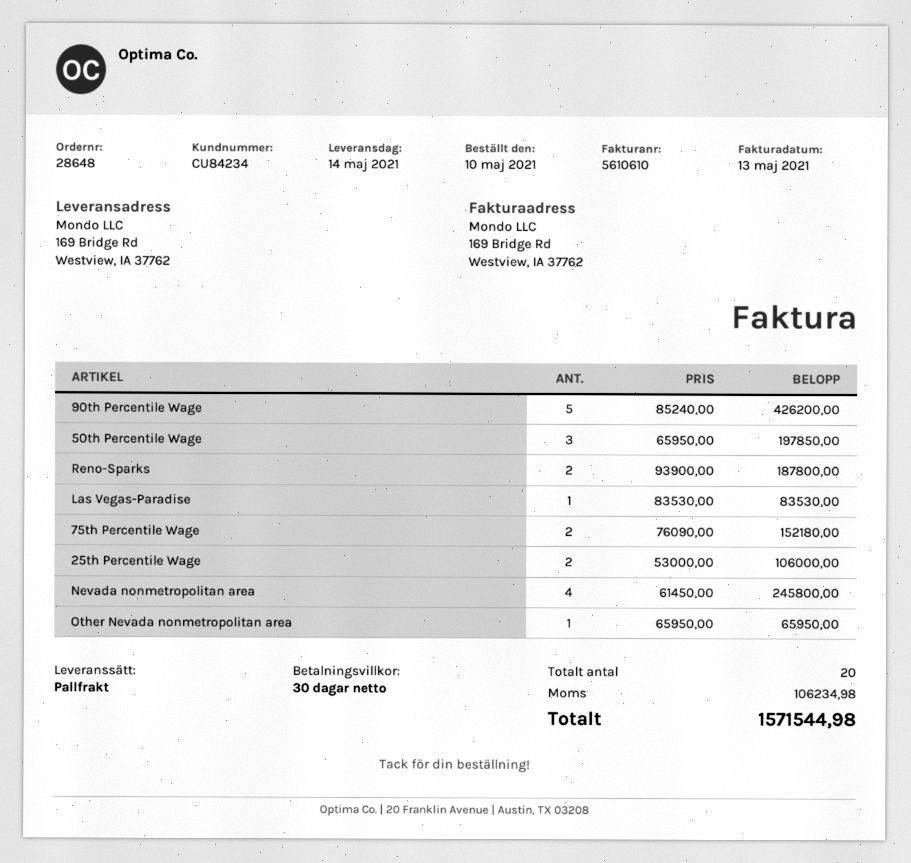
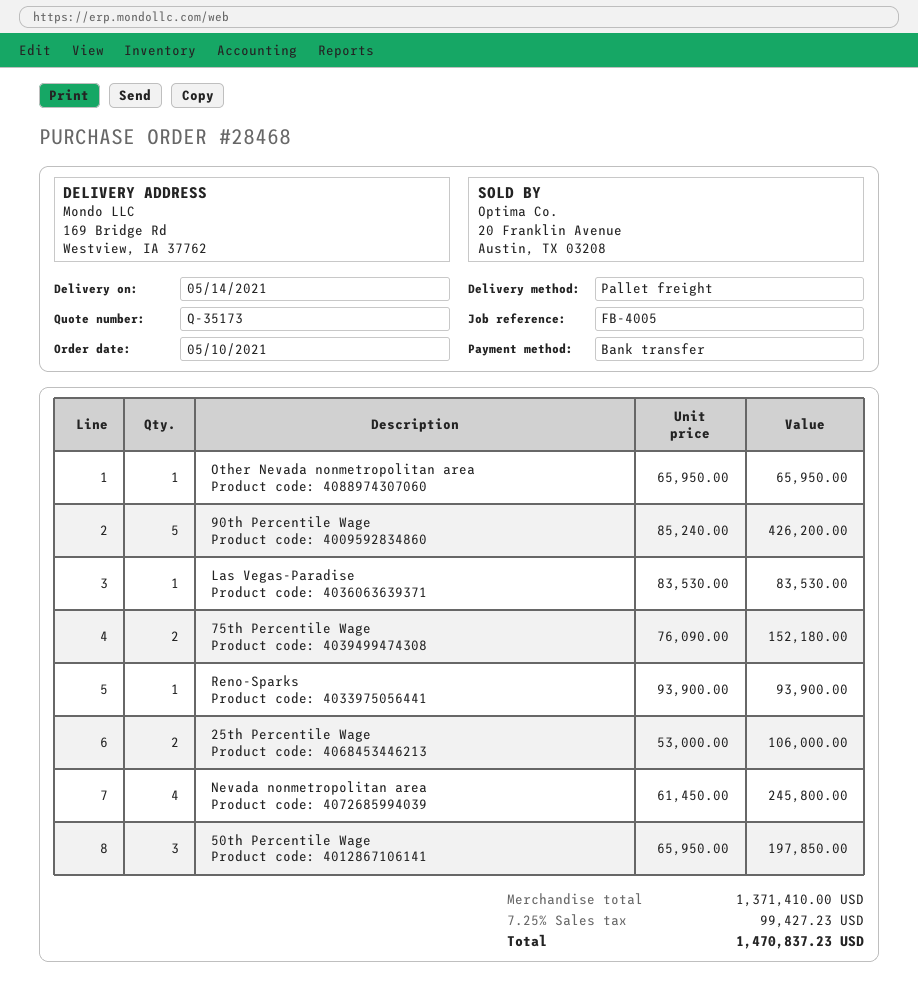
order number: 28648 -> 28468
Reno-Sparks: 2 x 93900.00 = 187800.00 -> 1 x 93900.00 = 93900.00
tax: 106234.98 -> 99427.23
total: 1571544.98 -> 1470837.23

